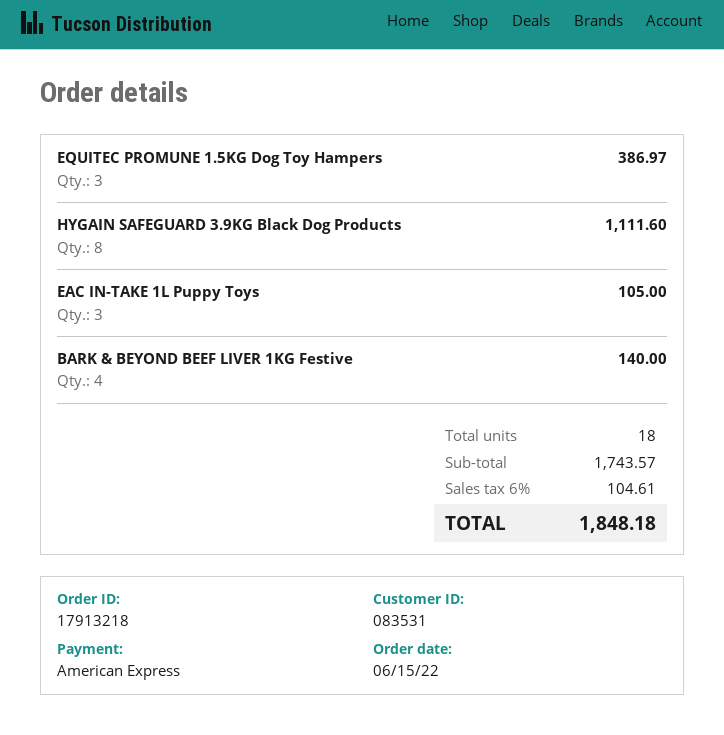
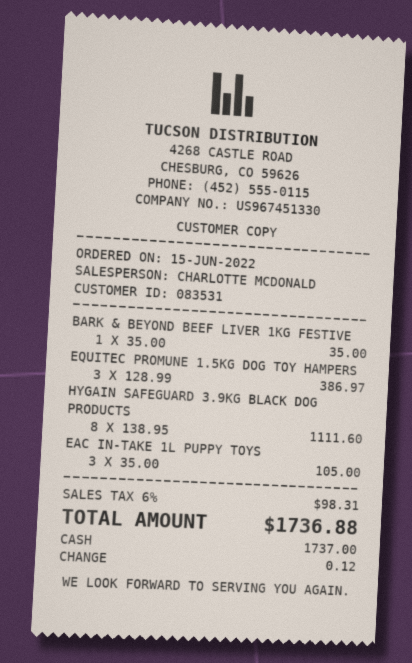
payment method: American Express -> cash
BARK & BEYOND BEEF LIVER 1KG Festive: 4 for 140.00 -> 1 for 35.00
tax: 6% = 104.61 -> 6% = 98.31
total: 1848.18 -> 1736.88

